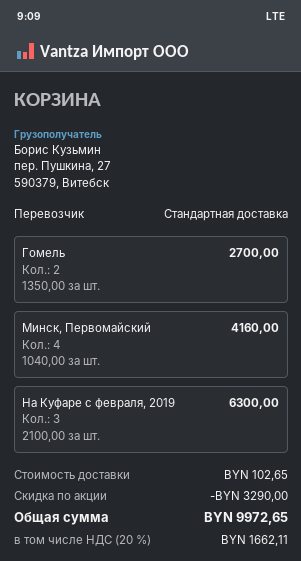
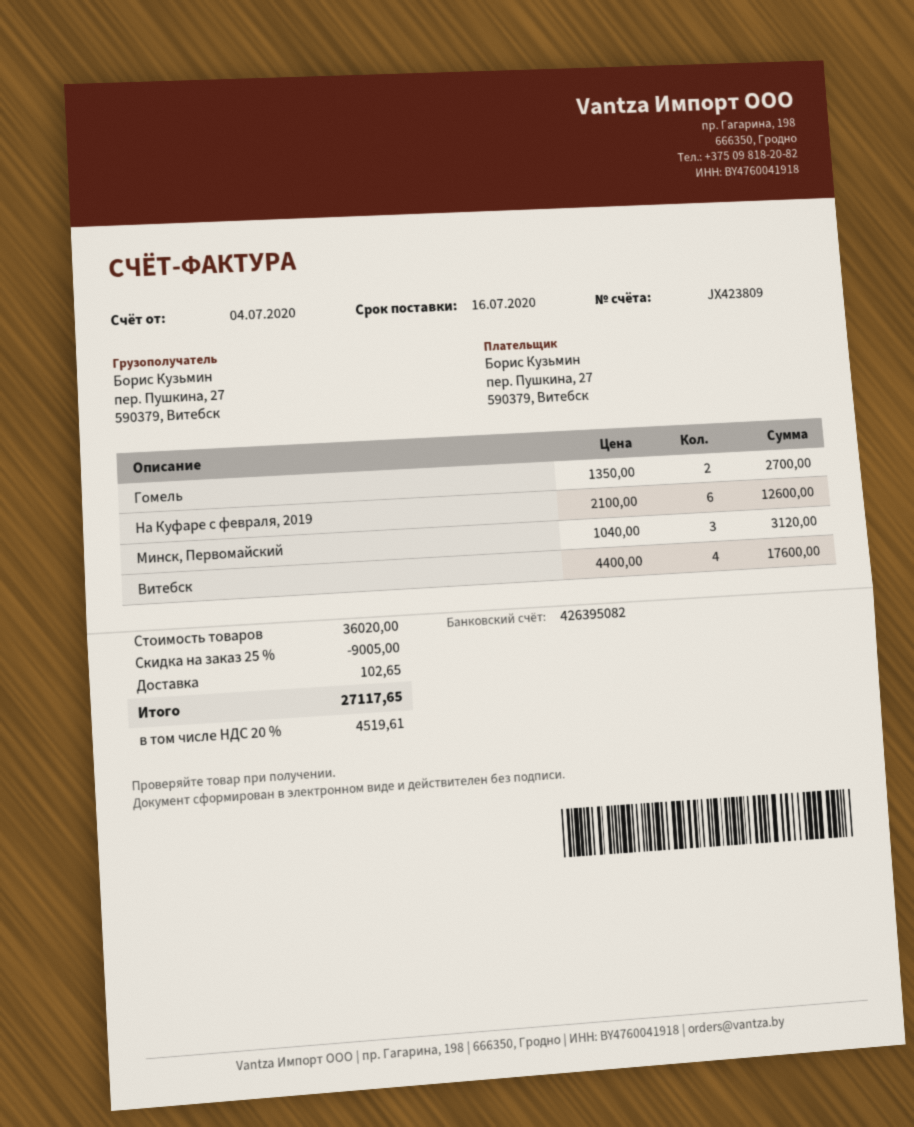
Минск, Первомайский: 4 x 1040.00 = 4160.00 -> 3 x 1040.00 = 3120.00
На Куфаре с февраля, 2019: 3 x 2100.00 = 6300.00 -> 6 x 2100.00 = 12600.00
Витебск: none -> 4 x 4400.00 = 17600.00
discount: 3290.00 -> 9005.00
tax: 20% = 1662.11 -> 20% = 4519.61
total: 9972.65 -> 27117.65

